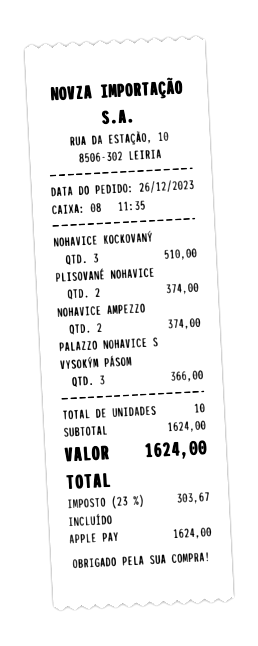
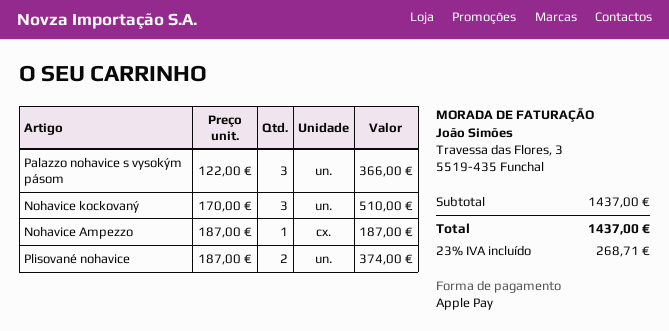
NOHAVICE AMPEZZO: 2 for 374.00 -> 1 for 187.00
subtotal: 1624.00 -> 1437.00
tax: 23% = 303.67 -> 23% = 268.71
total: 1624.00 -> 1437.00

